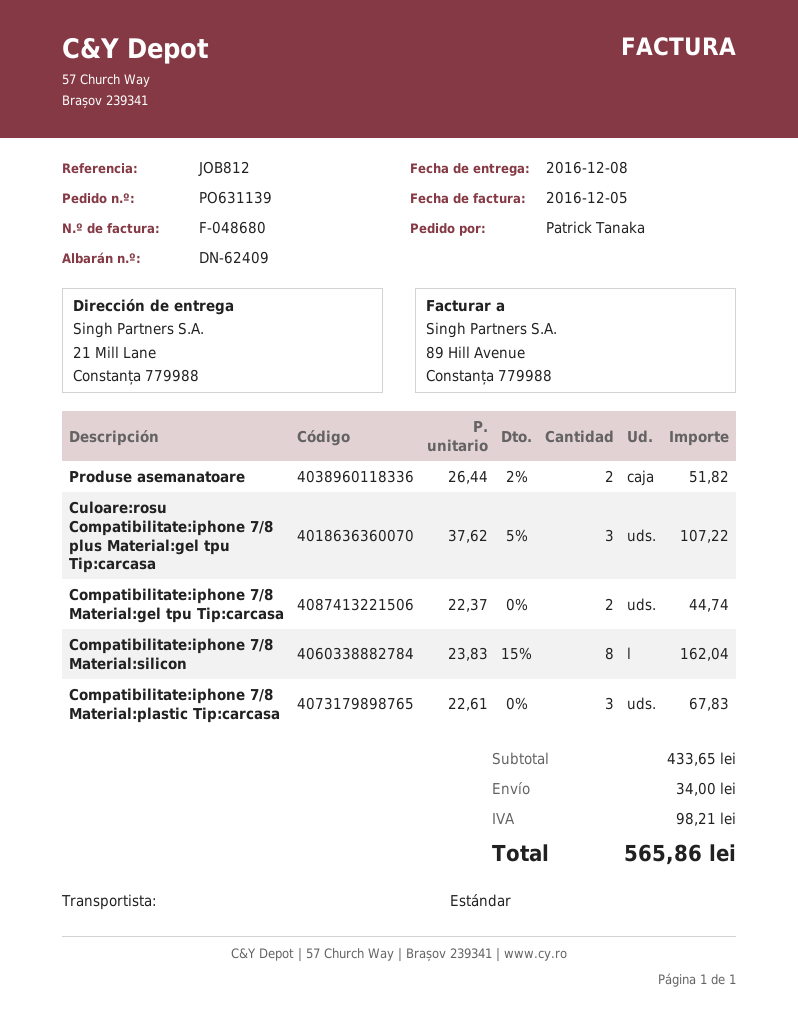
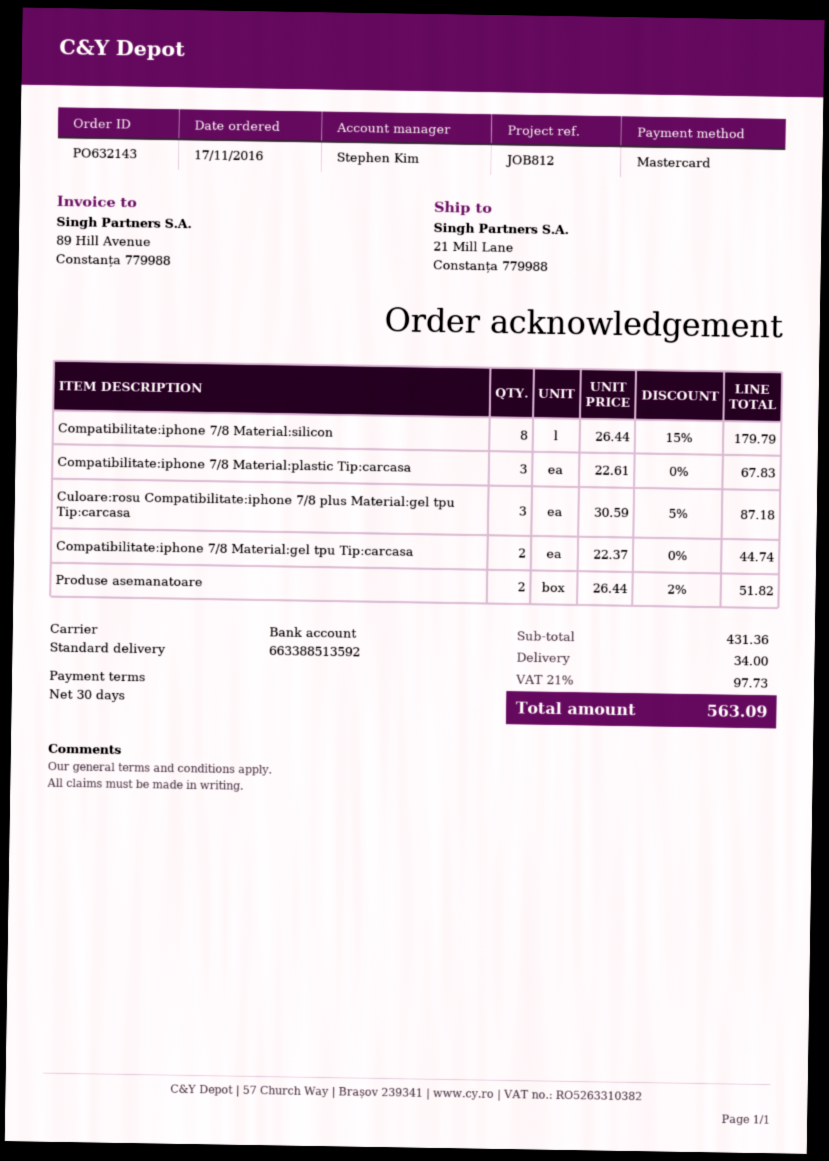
order number: PO631139 -> PO632143
Culoare:rosu Compatibilitate:iphone 7/8 plus Material:gel tpu Tip:carcasa: 3 x 37.62 - 5% = 107.22 -> 3 x 30.59 - 5% = 87.18
Compatibilitate:iphone 7/8 Material:silicon: 8 x 23.83 - 15% = 162.04 -> 8 x 26.44 - 15% = 179.79
subtotal: 433.65 -> 431.36
tax: 98.21 -> 97.73
total: 565.86 -> 563.09

